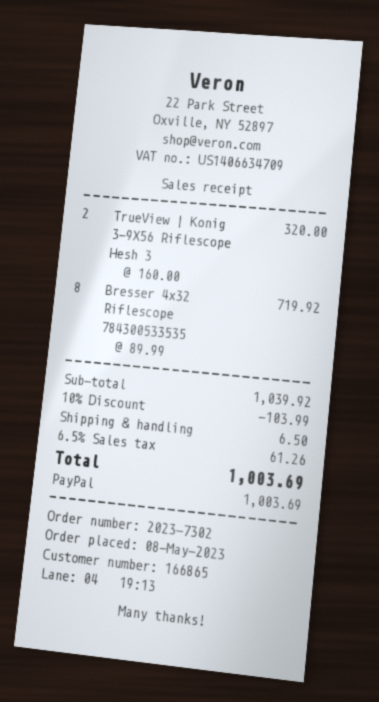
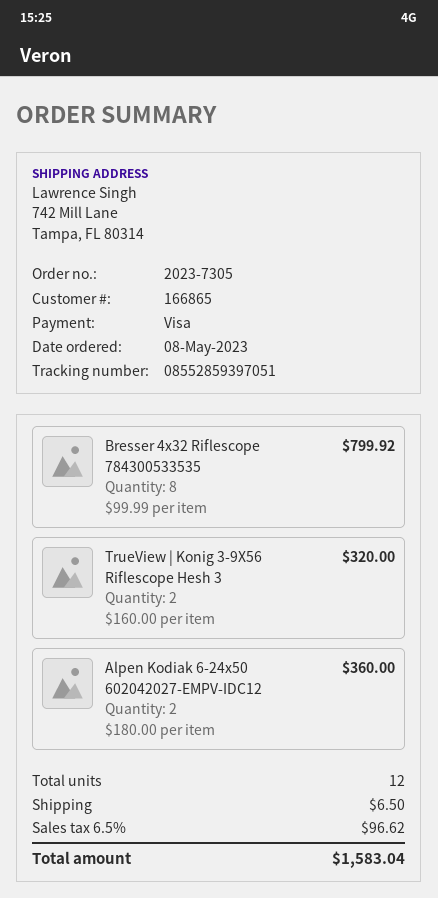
order number: 2023-7302 -> 2023-7305
payment method: PayPal -> Visa
Bresser 4x32 Riflescope 784300533535: 8 x 89.99 = 719.92 -> 8 x 99.99 = 799.92
Alpen Kodiak 6-24x50 602042027-EMPV-IDC12: none -> 2 x 180.00 = 360.00
discount: 10% = 103.99 -> none
tax: 6.5% = 61.26 -> 6.5% = 96.62
total: 1003.69 -> 1583.04

